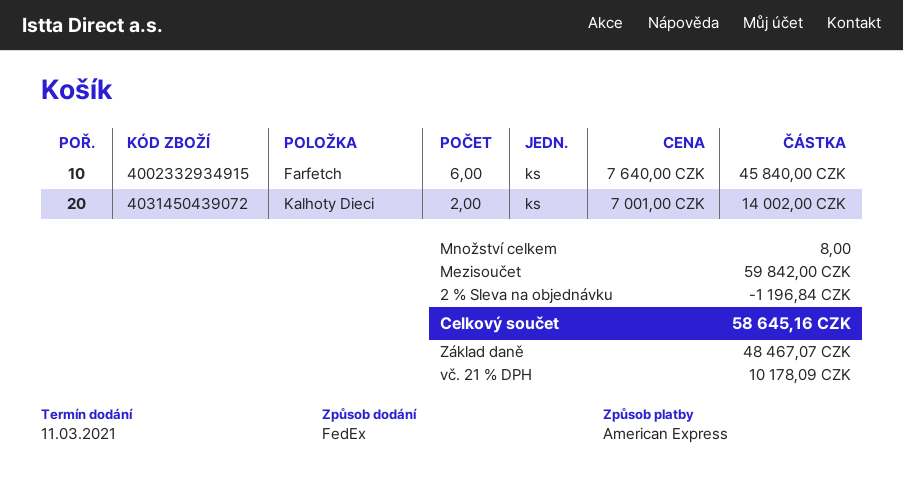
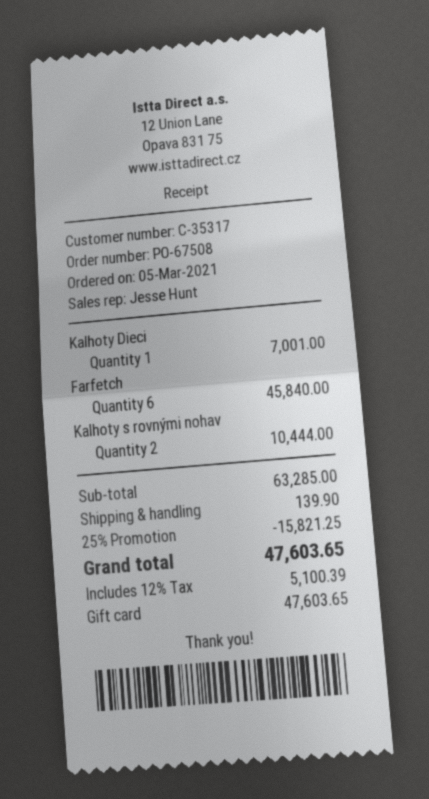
payment method: American Express -> gift card
Kalhoty Dieci: 2 for 14002.00 -> 1 for 7001.00
Kalhoty s rovnými nohav: none -> 2 for 10444.00
subtotal: 59842.00 -> 63285.00
discount: 2% = 1196.84 -> 25% = 15821.25
shipping: none -> 139.90
tax: 21% = 10178.09 -> 12% = 5100.39
total: 58645.16 -> 47603.65

